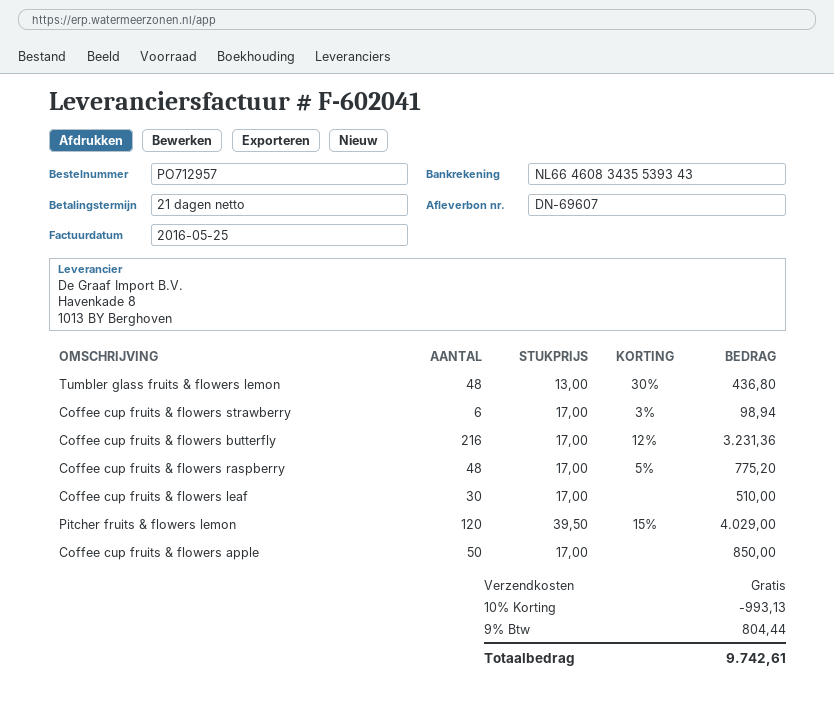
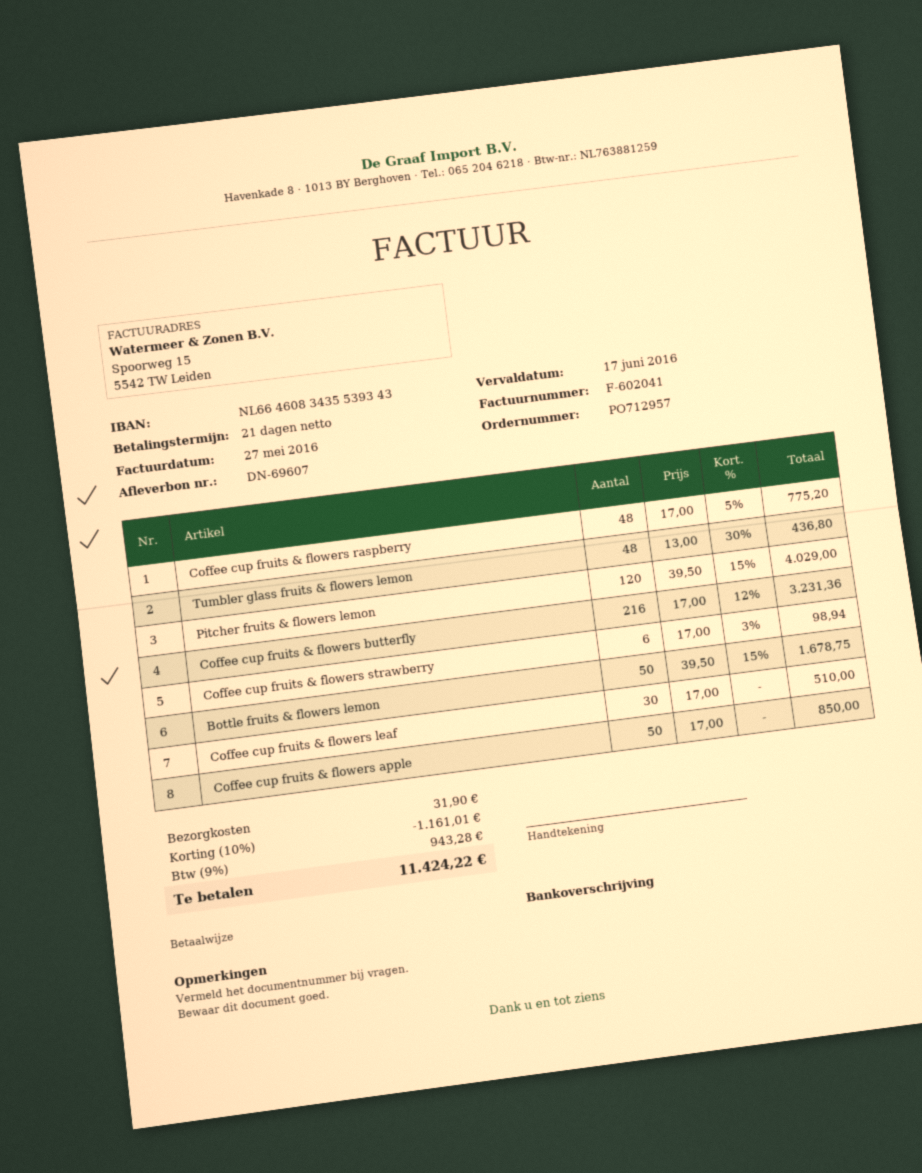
invoice date: 2016-05-25 -> 2016-05-27
Bottle fruits & flowers lemon: none -> 50 x 39.50 - 15% = 1678.75
discount: 10% = 993.13 -> 10% = 1161.01
shipping: 0.00 -> 31.90
tax: 9% = 804.44 -> 9% = 943.28
total: 9742.61 -> 11424.22

